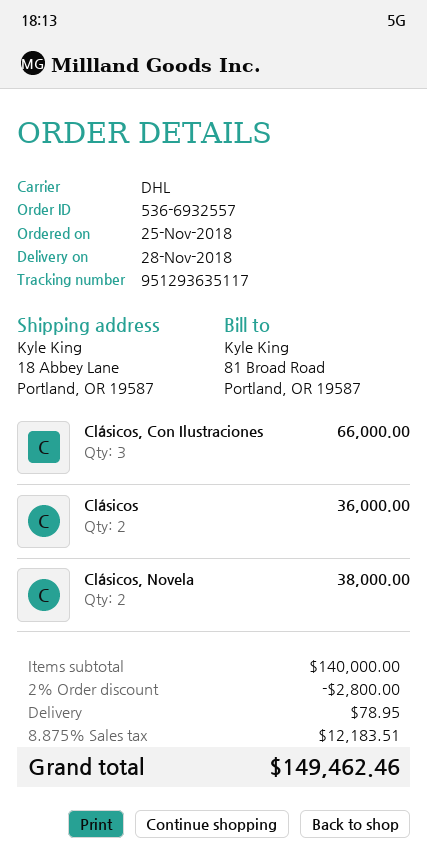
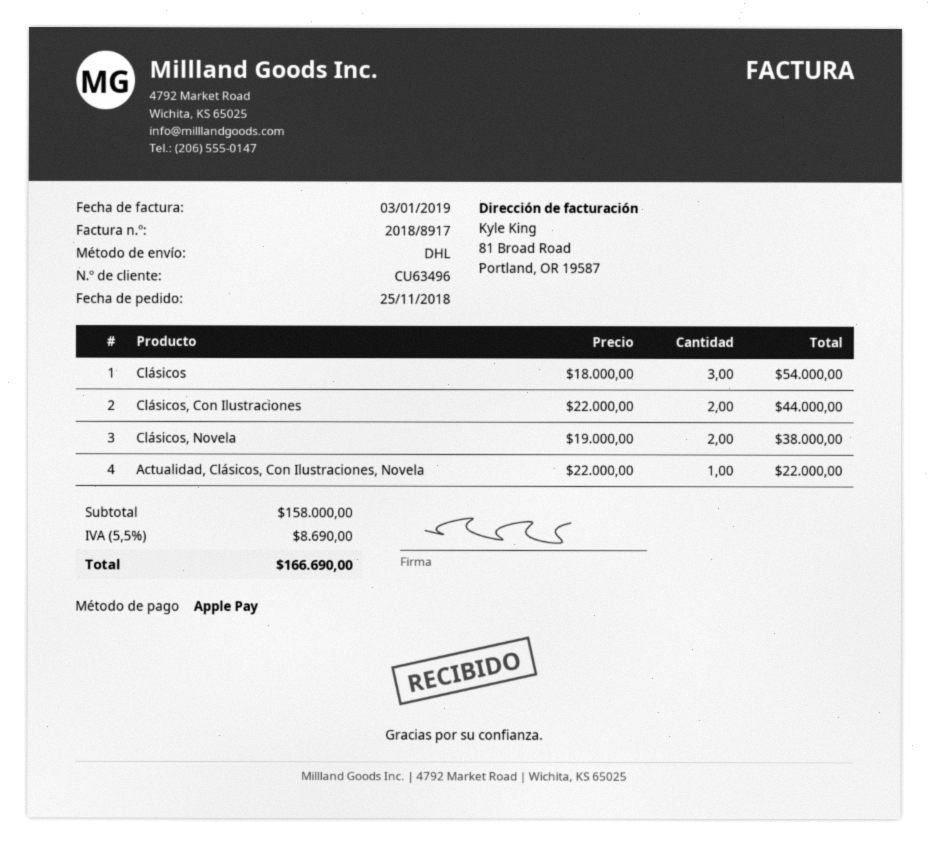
Clásicos, Con Ilustraciones: 3 for 66000.00 -> 2 for 44000.00
Clásicos: 2 for 36000.00 -> 3 for 54000.00
Actualidad, Clásicos, Con Ilustraciones, Novela: none -> 1 for 22000.00
subtotal: 140000.00 -> 158000.00
discount: 2% = 2800.00 -> none
shipping: 78.95 -> none
tax: 8.875% = 12183.51 -> 5.5% = 8690.00
total: 149462.46 -> 166690.00

